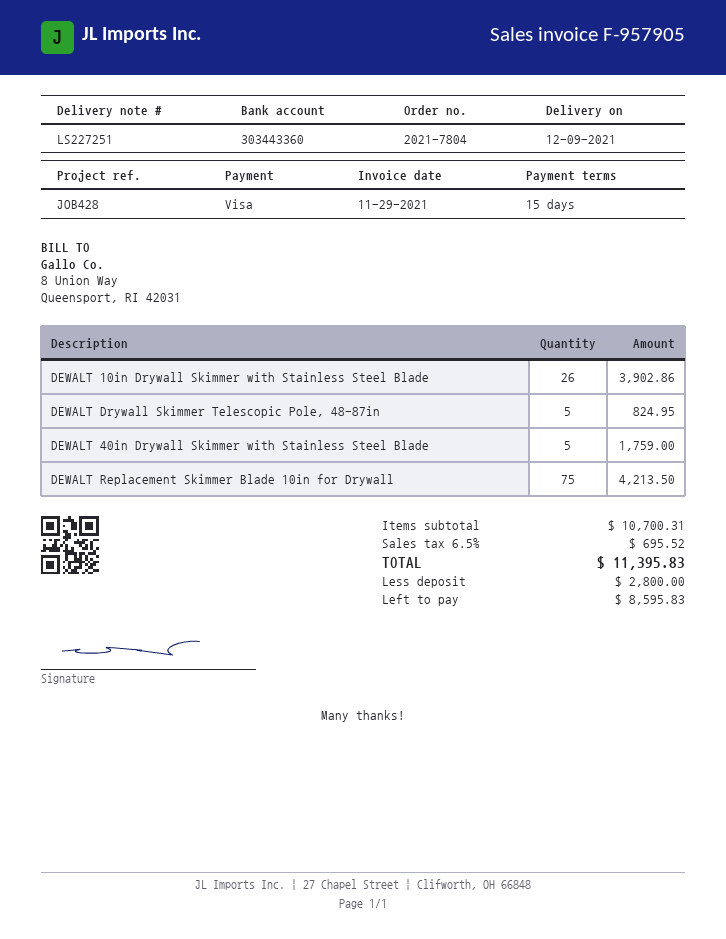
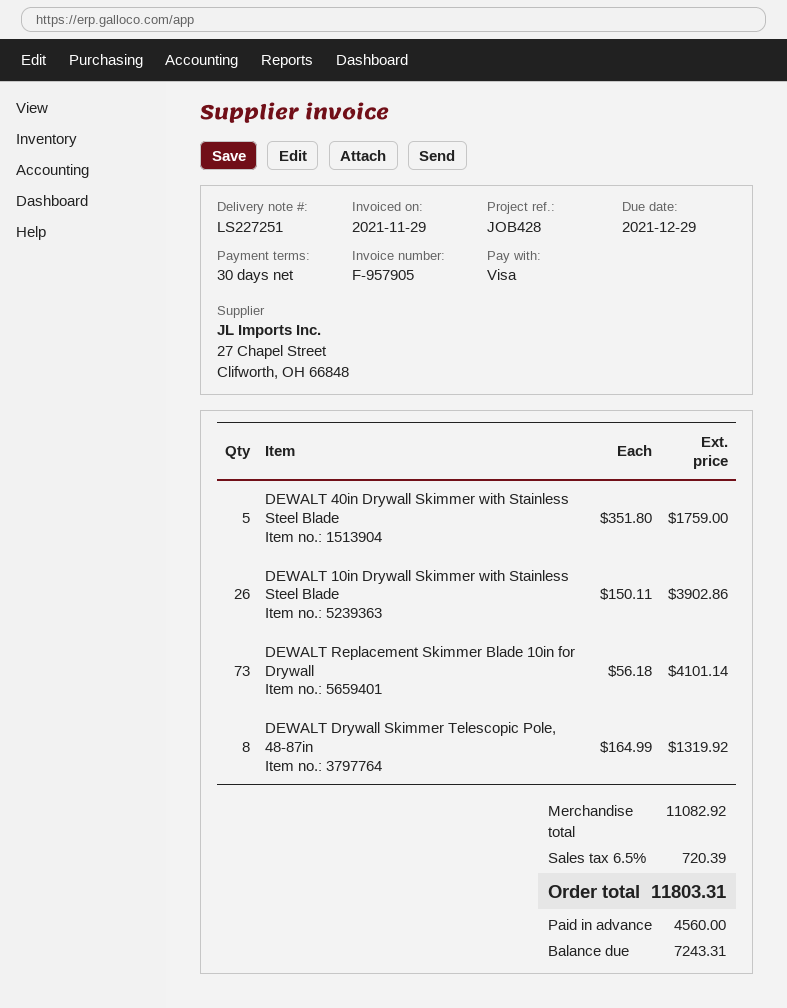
payment terms: 15 days -> 30 days
DEWALT Drywall Skimmer Telescopic Pole, 48-87in: 5 for 824.95 -> 8 for 1319.92
DEWALT Replacement Skimmer Blade 10in for Drywall: 75 for 4213.50 -> 73 for 4101.14
subtotal: 10700.31 -> 11082.92
tax: 6.5% = 695.52 -> 6.5% = 720.39
total: 11395.83 -> 11803.31
deposit: 2800.00 -> 4560.00
balance: 8595.83 -> 7243.31

